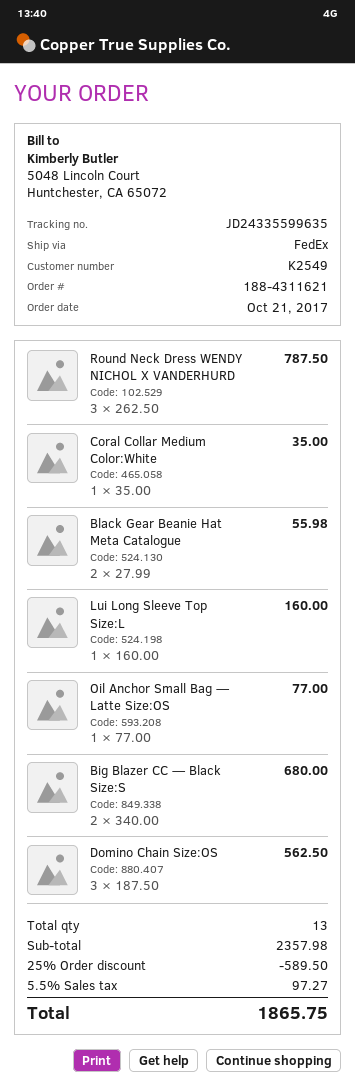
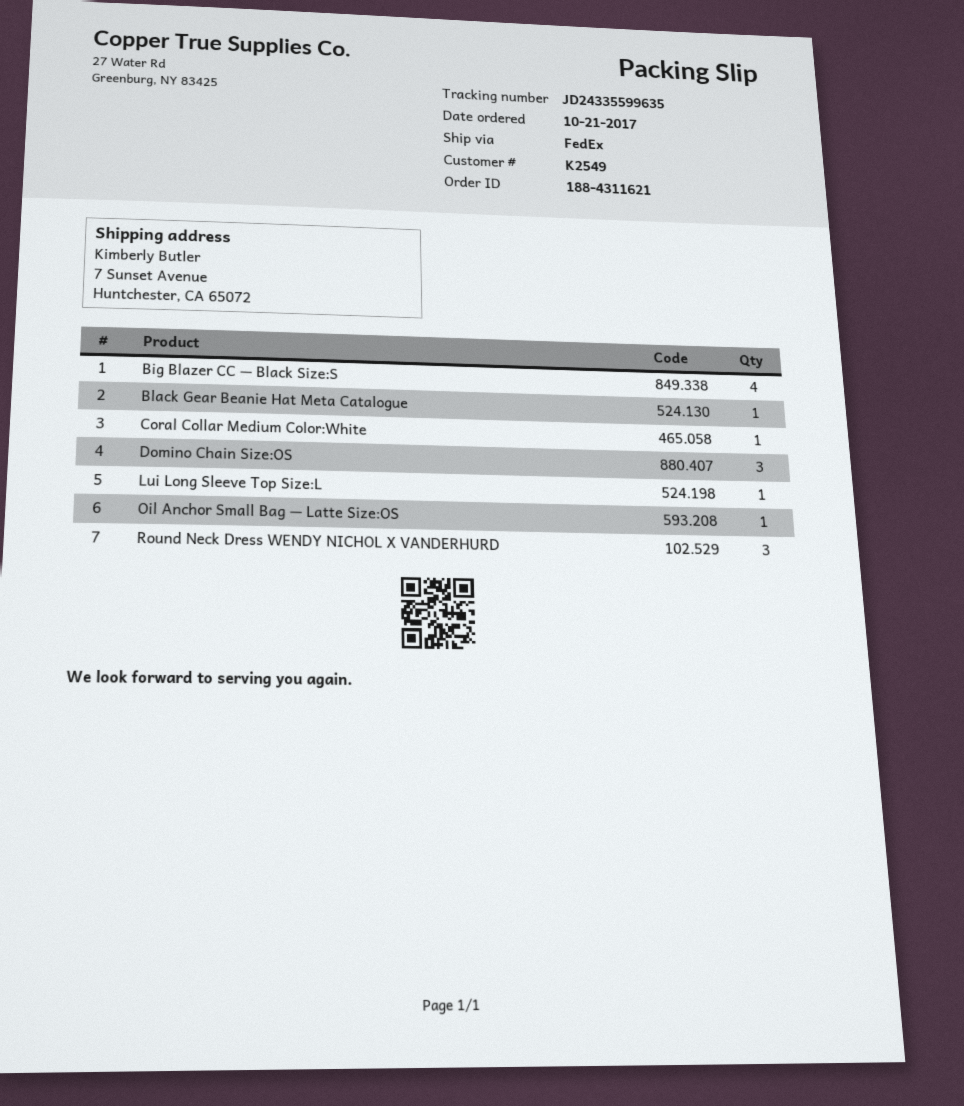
Black Gear Beanie Hat Meta Catalogue: 2 -> 1
Big Blazer CC — Black Size:S: 2 -> 4

